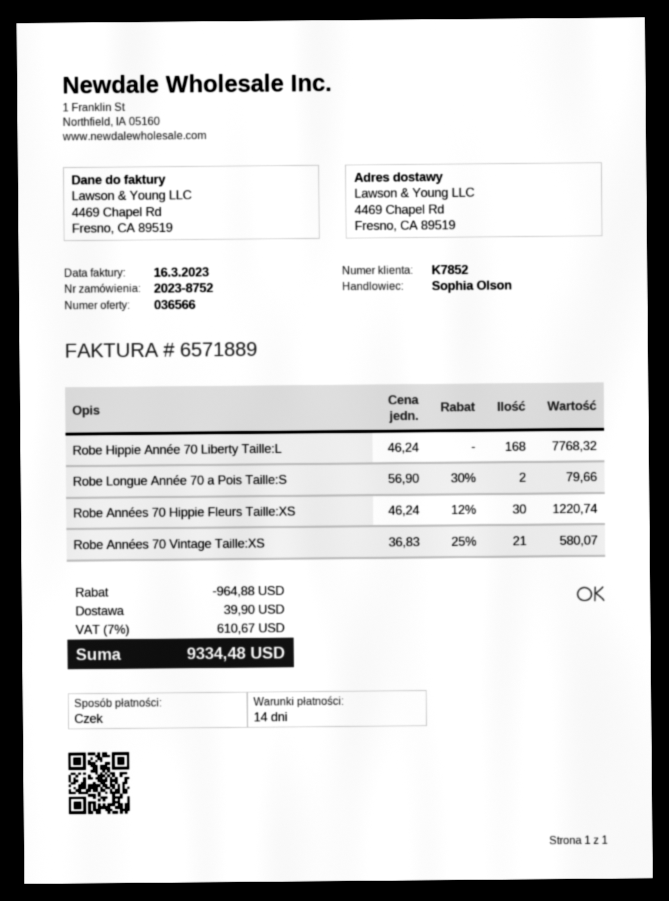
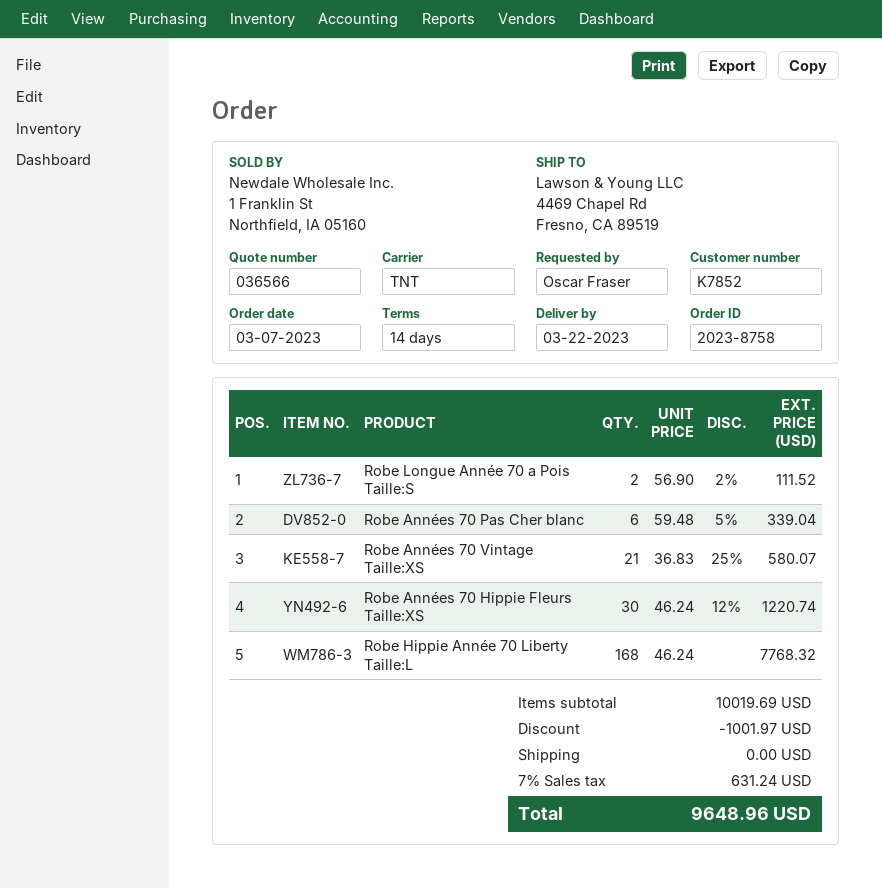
order number: 2023-8752 -> 2023-8758
Robe Longue Année 70 a Pois Taille:S: 2 x 56.90 - 30% = 79.66 -> 2 x 56.90 - 2% = 111.52
Robe Années 70 Pas Cher blanc: none -> 6 x 59.48 - 5% = 339.04
discount: 964.88 -> 1001.97
shipping: 39.90 -> 0.00
tax: 7% = 610.67 -> 7% = 631.24
total: 9334.48 -> 9648.96

